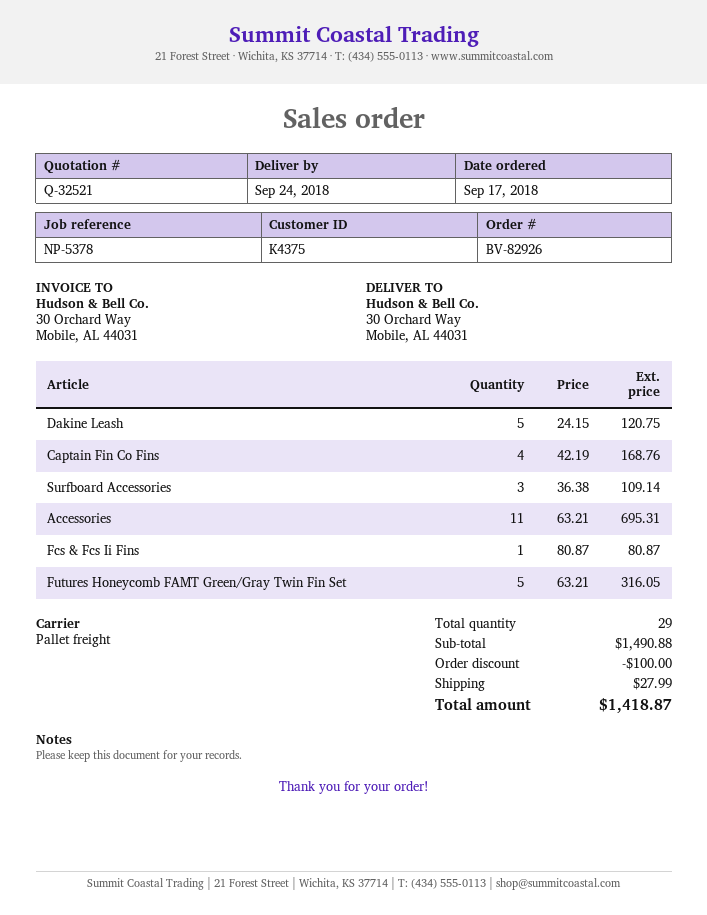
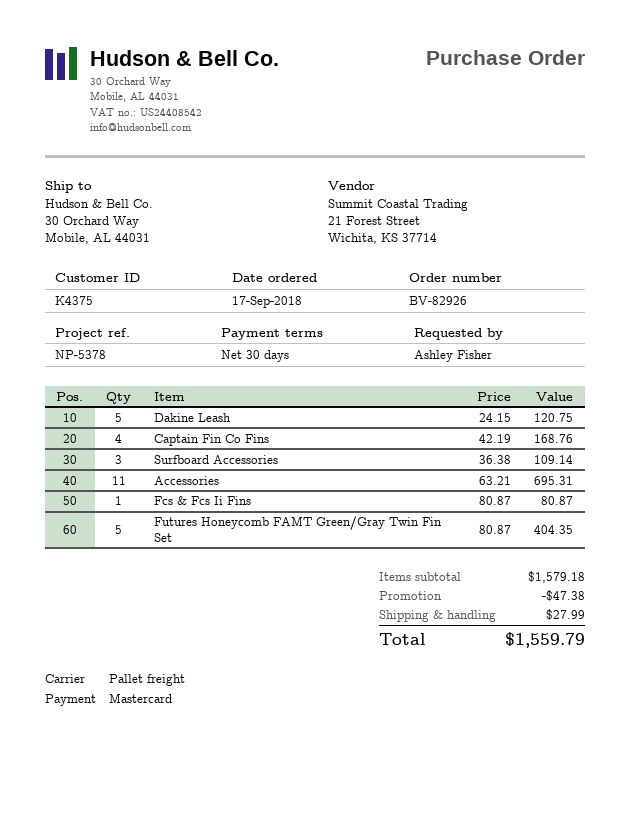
Futures Honeycomb FAMT Green/Gray Twin Fin Set: 5 x 63.21 = 316.05 -> 5 x 80.87 = 404.35
subtotal: 1490.88 -> 1579.18
discount: 100.00 -> 47.38
total: 1418.87 -> 1559.79

